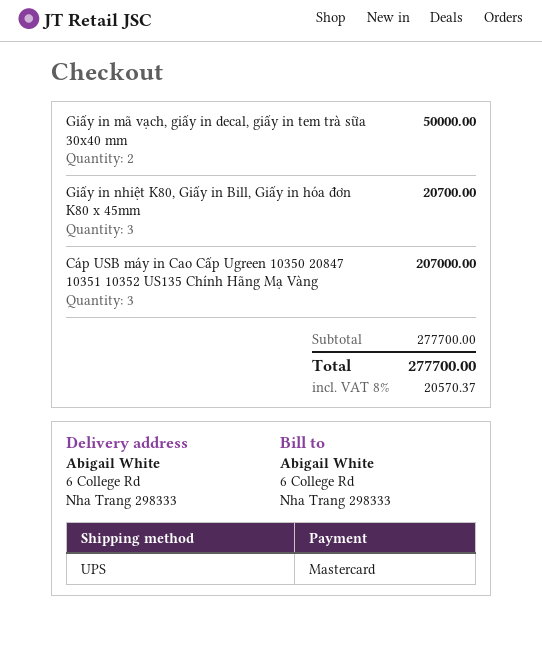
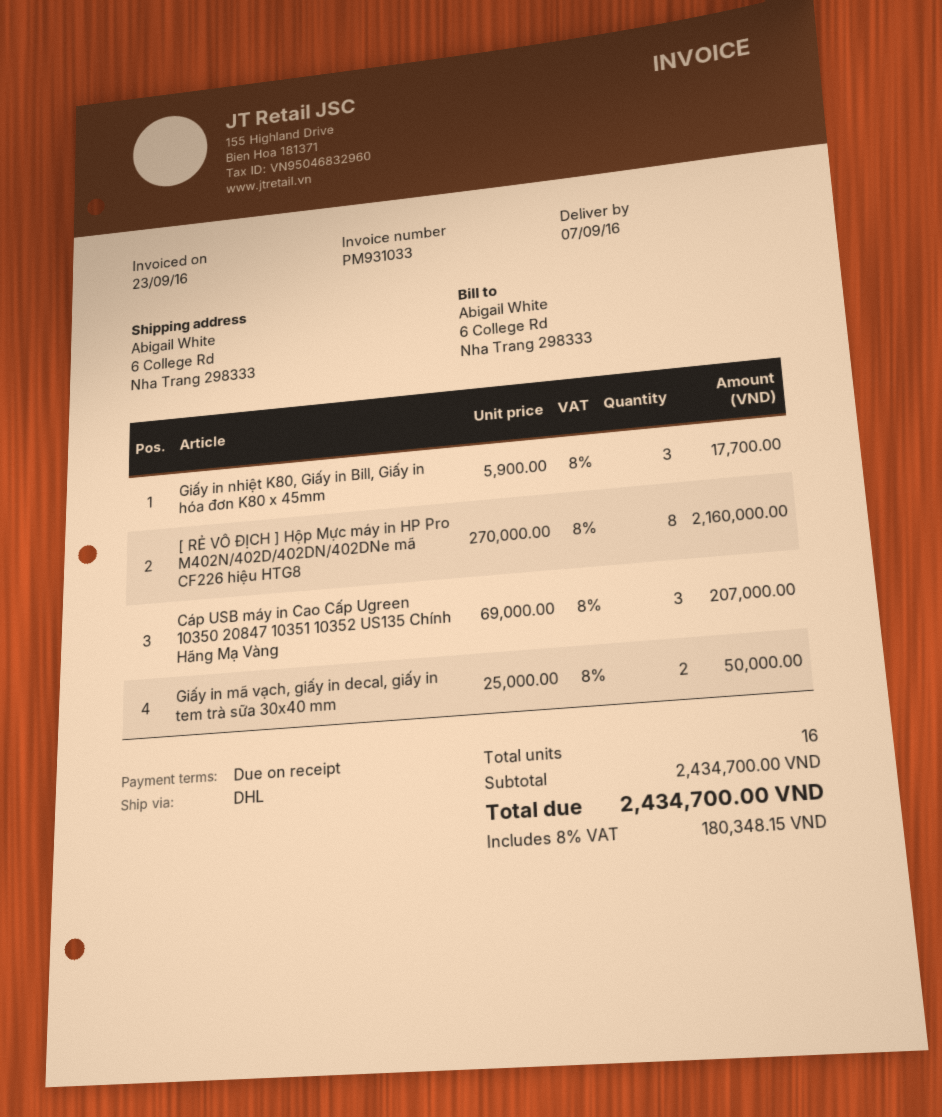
shipping method: UPS -> DHL
Giấy in nhiệt K80, Giấy in Bill, Giấy in hóa đơn K80 x 45mm: 3 for 20700.00 -> 3 for 17700.00
[ RẺ VÔ ĐỊCH ] Hộp Mực máy in HP Pro M402N/402D/402DN/402DNe mã CF226 hiệu HTG8: none -> 8 for 2160000.00
subtotal: 277700.00 -> 2434700.00
tax: 8% = 20570.37 -> 8% = 180348.15
total: 277700.00 -> 2434700.00

